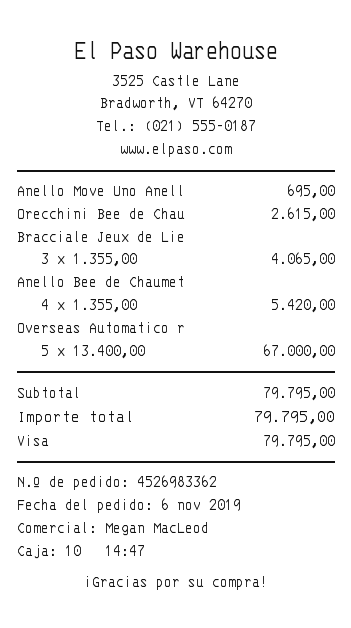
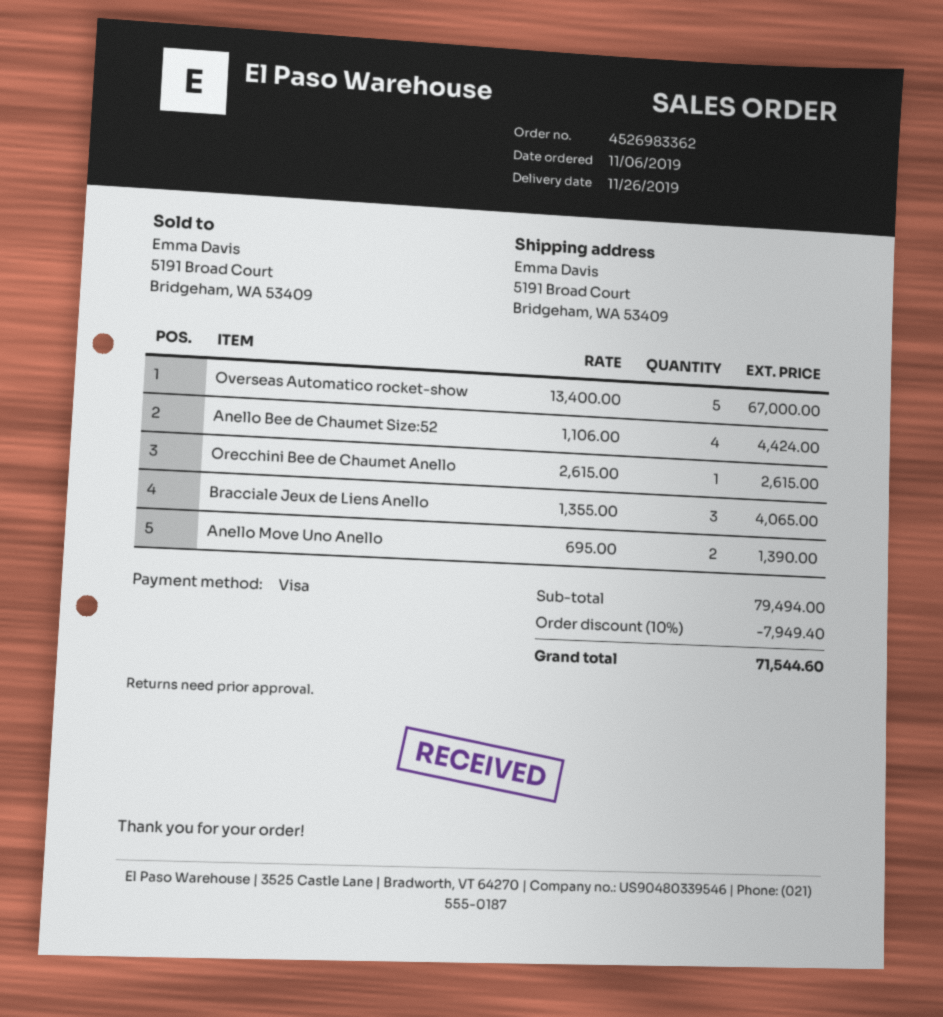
Anello Move Uno Anell: 1 x 695.00 = 695.00 -> 2 x 695.00 = 1390.00
Anello Bee de Chaumet: 4 x 1355.00 = 5420.00 -> 4 x 1106.00 = 4424.00
subtotal: 79795.00 -> 79494.00
discount: none -> 10% = 7949.40
total: 79795.00 -> 71544.60

